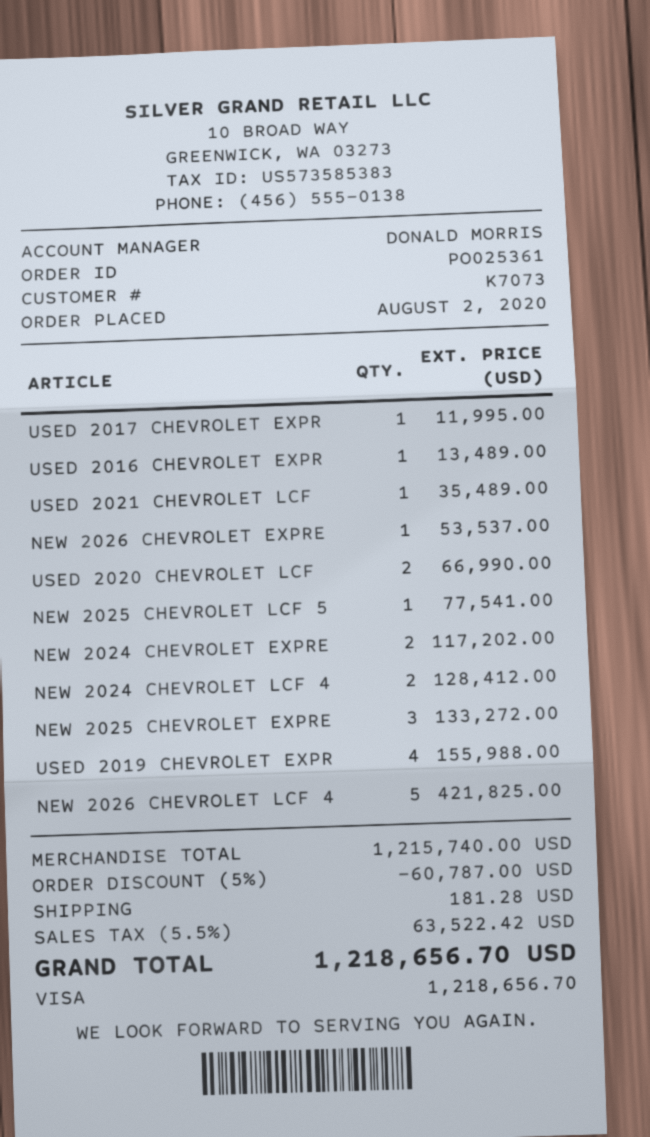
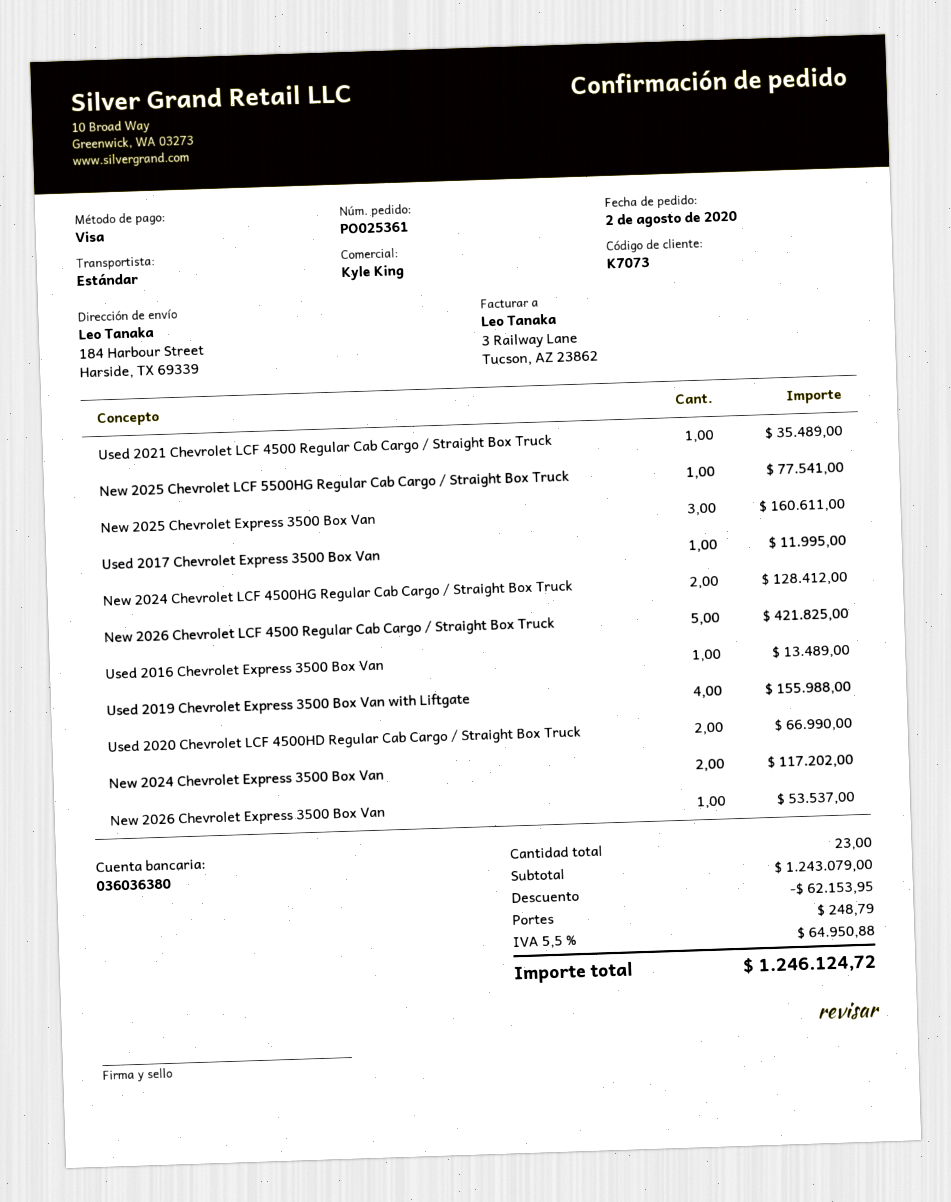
sales rep: DONALD MORRIS -> Kyle King
NEW 2025 CHEVROLET EXPRE: 3 for 133272.00 -> 3 for 160611.00
subtotal: 1215740.00 -> 1243079.00
discount: 60787.00 -> 62153.95
shipping: 181.28 -> 248.79
tax: 5.5% = 63522.42 -> 5.5% = 64950.88
total: 1218656.70 -> 1246124.72

